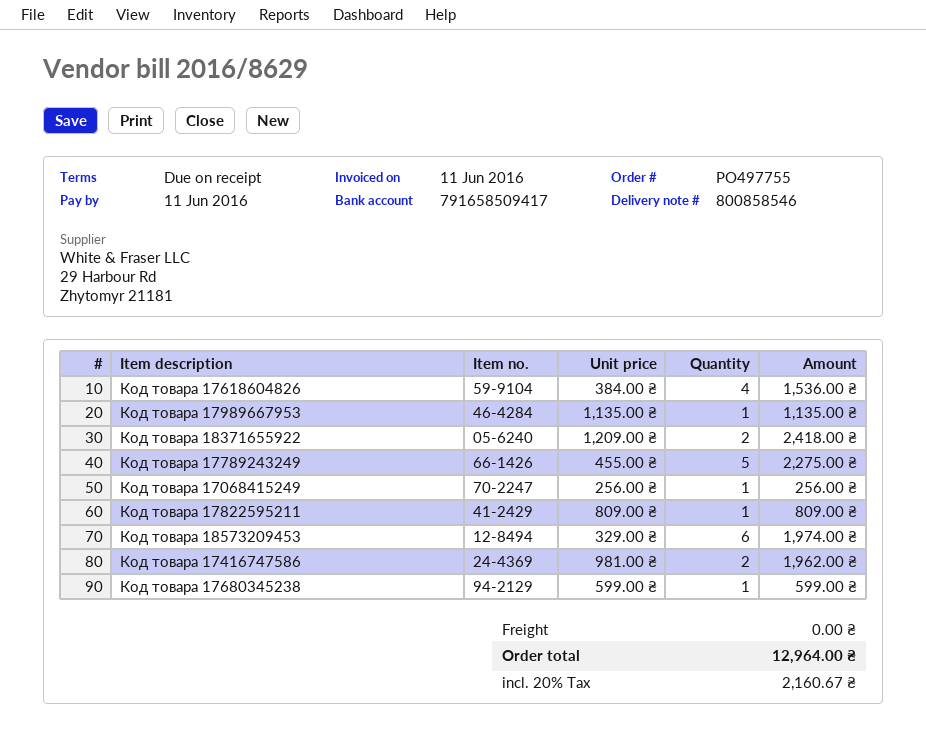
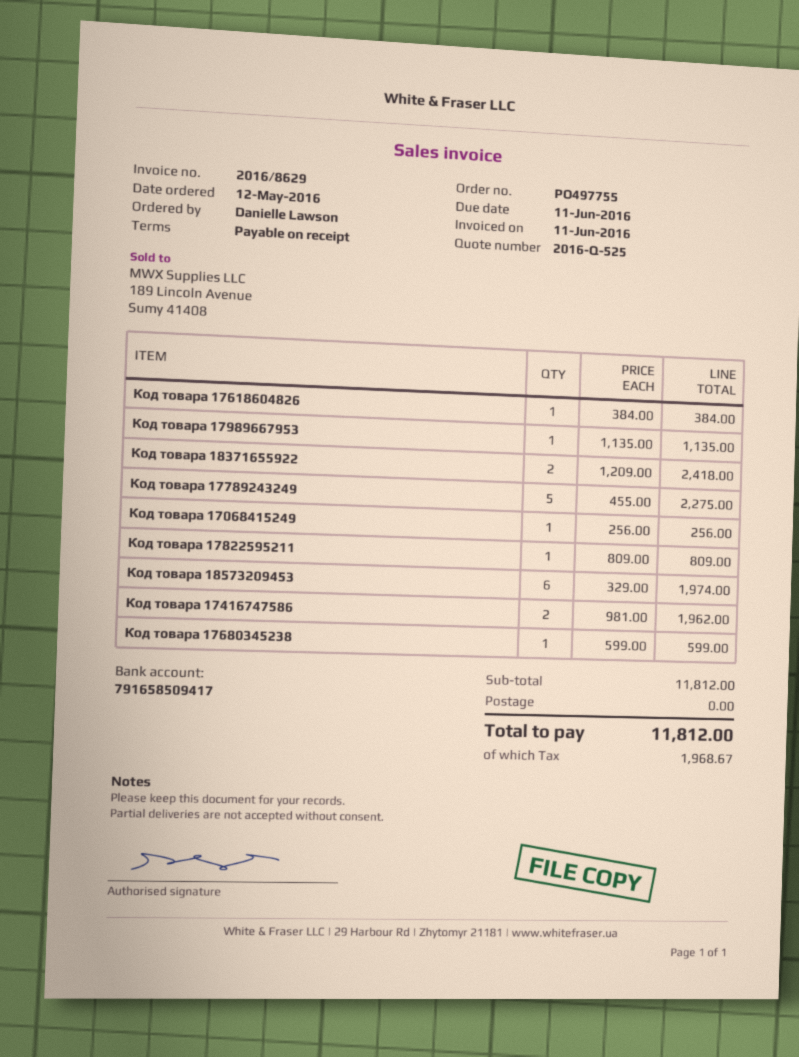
Код товара 17618604826: 4 x 384.00 = 1536.00 -> 1 x 384.00 = 384.00
tax: 2160.67 -> 1968.67
total: 12964.00 -> 11812.00

